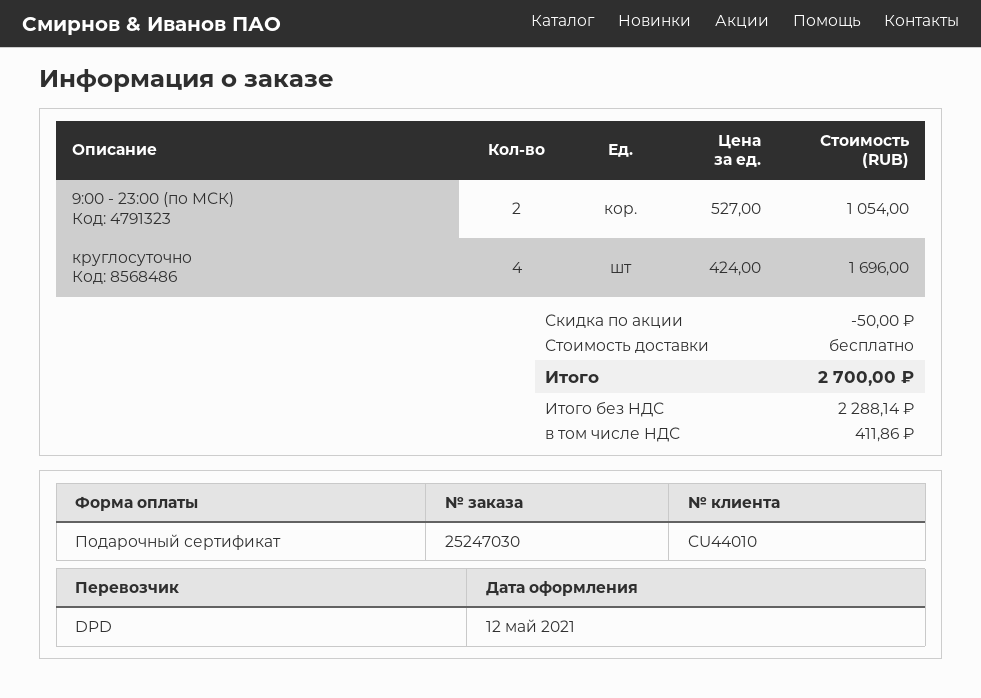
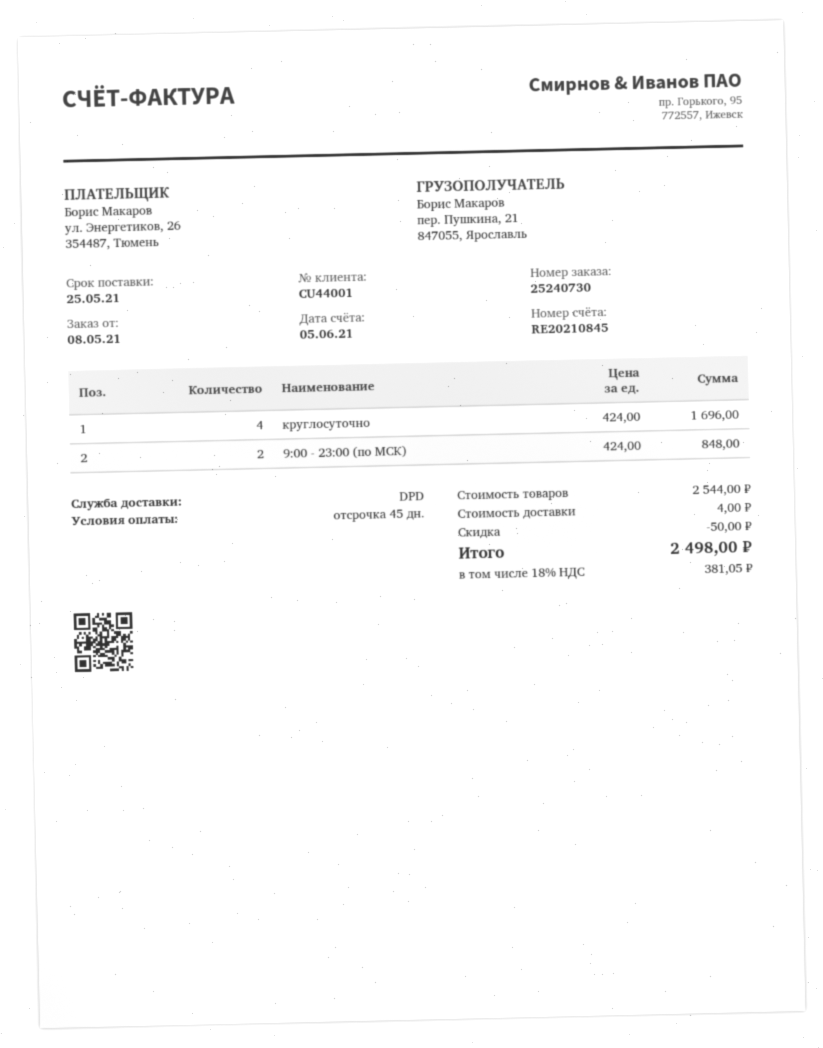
order number: 25247030 -> 25240730
order date: 2021-05-12 -> 2021-05-08
customer number: CU44010 -> CU44001
9:00 - 23:00 (по МСК): 2 x 527.00 = 1054.00 -> 2 x 424.00 = 848.00
shipping: 0.00 -> 4.00
tax: 411.86 -> 381.05
total: 2700.00 -> 2498.00

